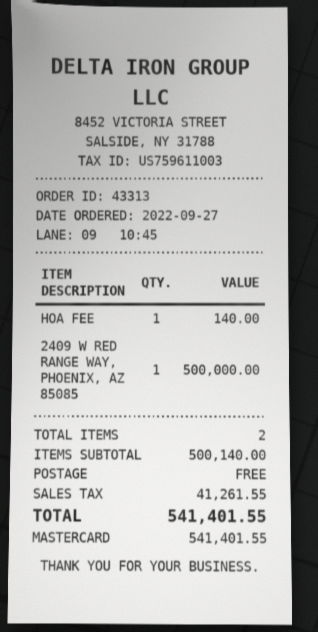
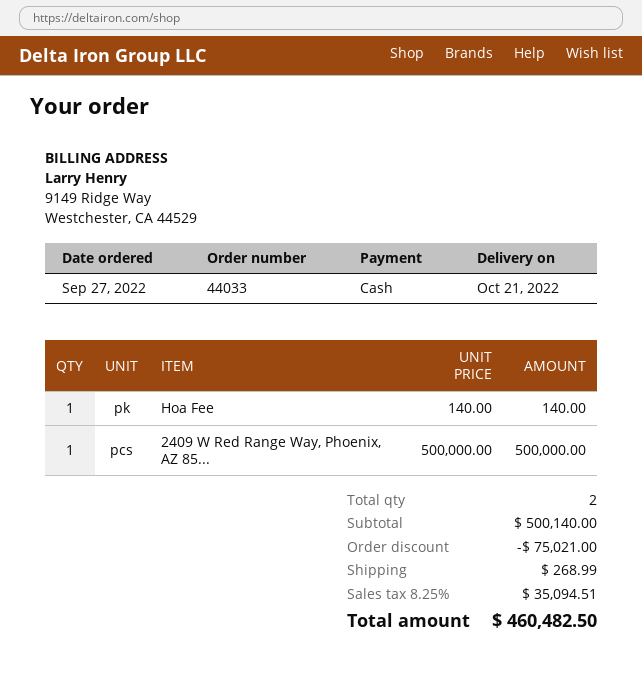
order number: 43313 -> 44033
payment method: Mastercard -> cash
discount: none -> 75021.00
shipping: 0.00 -> 268.99
tax: 41261.55 -> 35094.51
total: 541401.55 -> 460482.50

